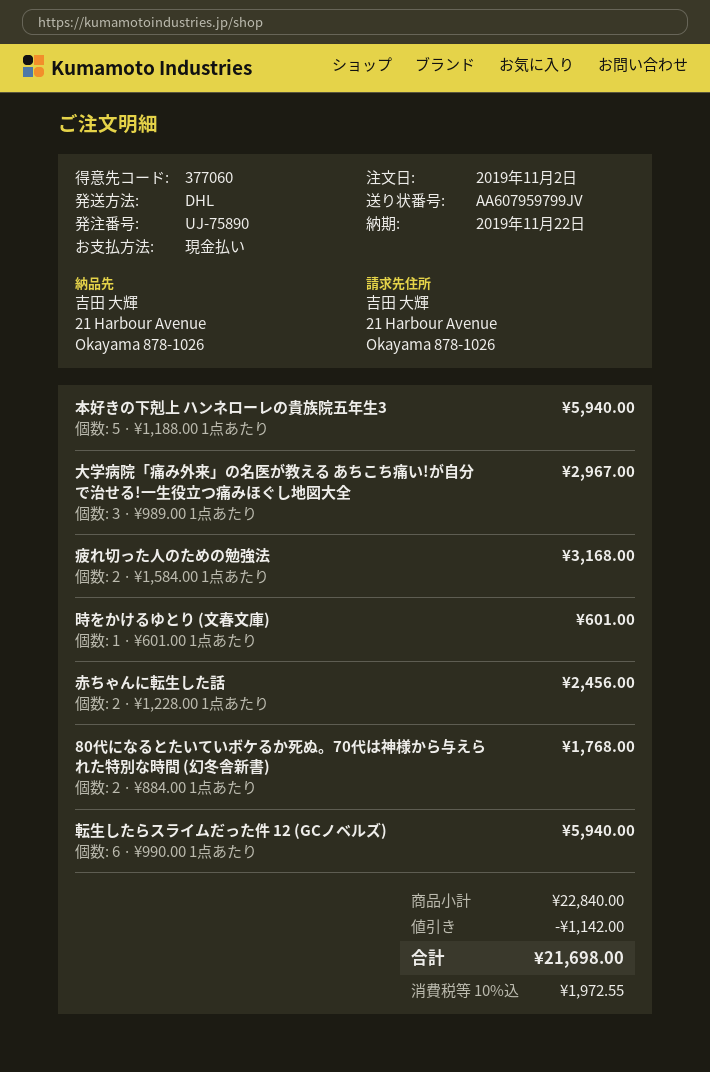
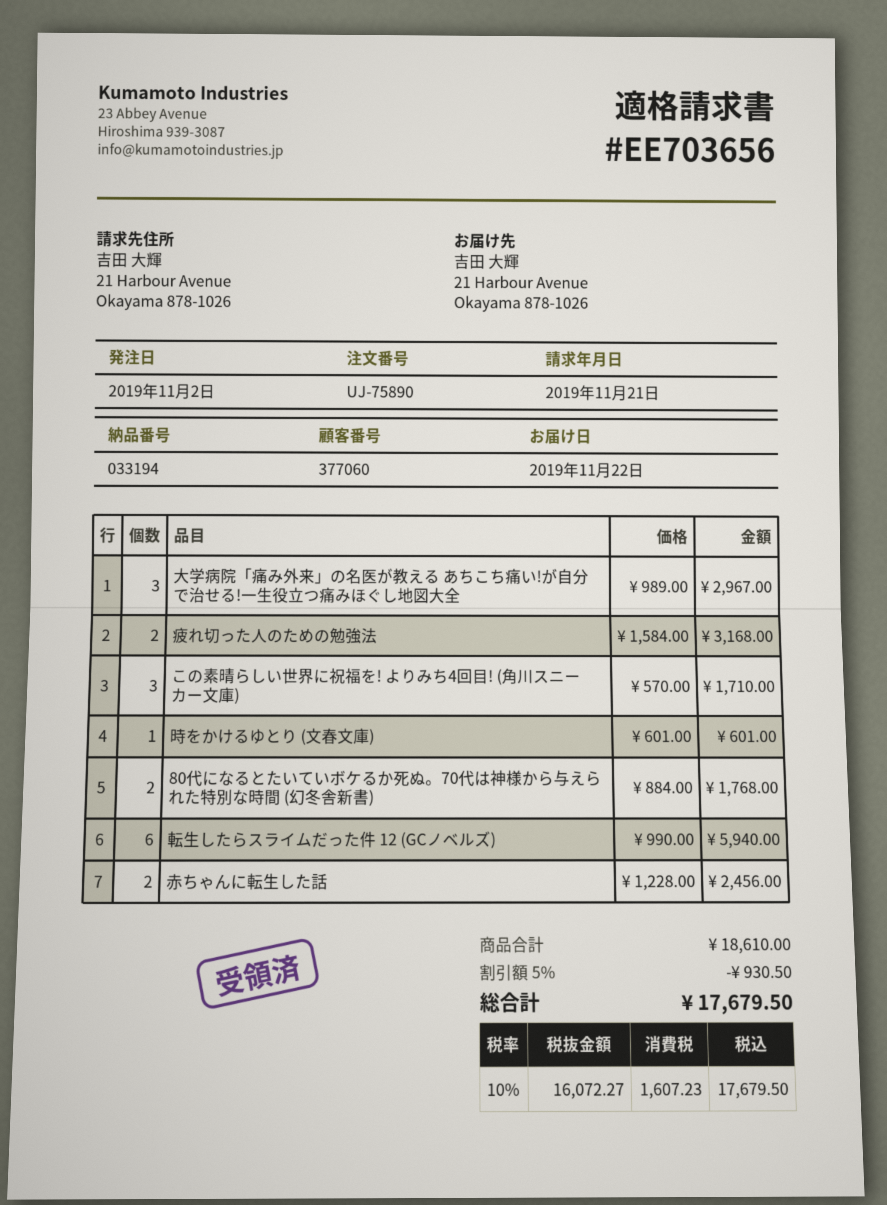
本好きの下剋上 ハンネローレの貴族院五年生3: 5 x 1188.00 = 5940.00 -> none
この素晴らしい世界に祝福を! よりみち4回目! (角川スニーカー文庫): none -> 3 x 570.00 = 1710.00
subtotal: 22840.00 -> 18610.00
discount: 1142.00 -> 930.50
tax: 10% = 1972.55 -> 10% = 1607.23
total: 21698.00 -> 17679.50

